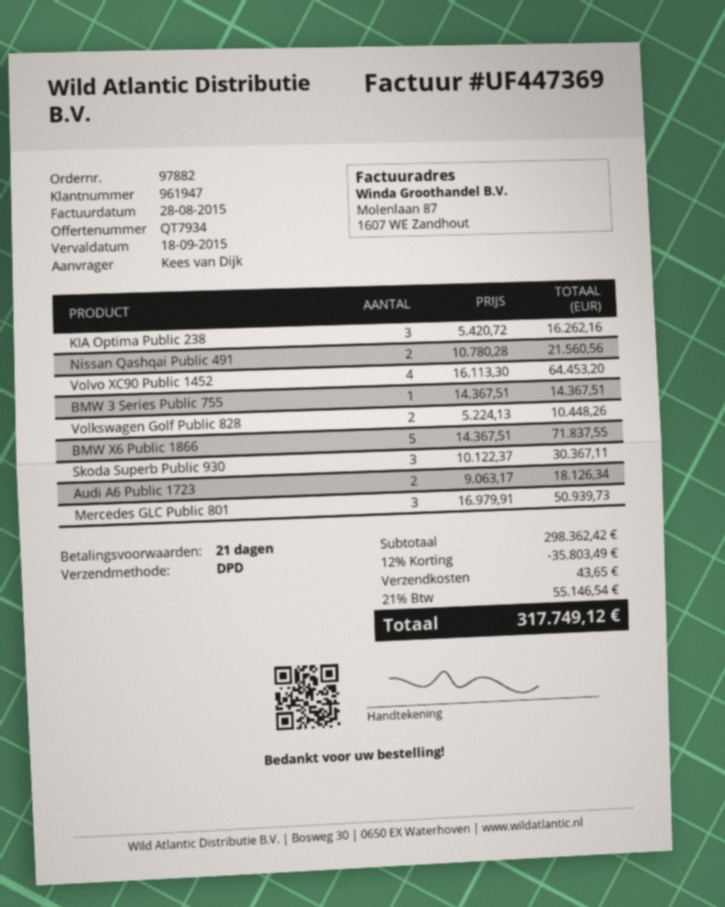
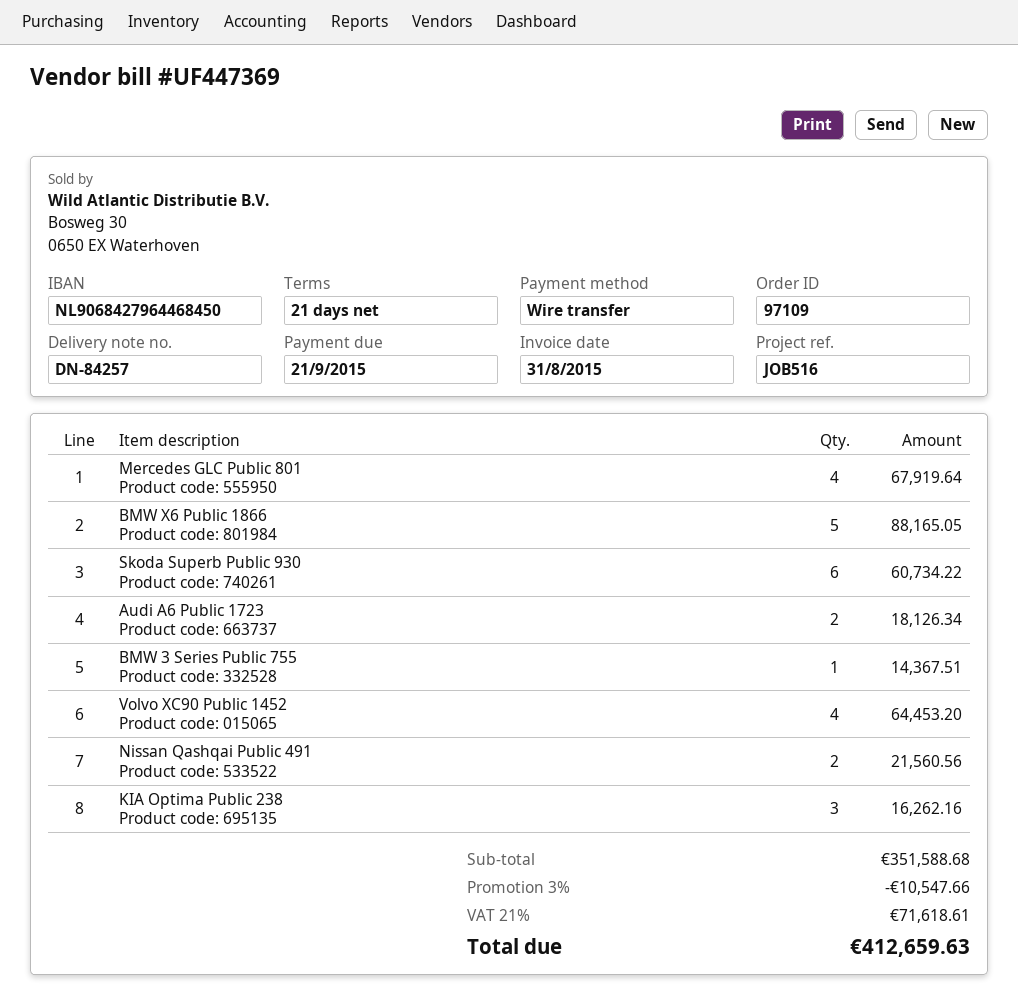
order number: 97882 -> 97109
invoice date: 2015-08-28 -> 2015-08-31
due date: 2015-09-18 -> 2015-09-21
Volkswagen Golf Public 828: 2 for 10448.26 -> none
BMW X6 Public 1866: 5 for 71837.55 -> 5 for 88165.05
Skoda Superb Public 930: 3 for 30367.11 -> 6 for 60734.22
Mercedes GLC Public 801: 3 for 50939.73 -> 4 for 67919.64
subtotal: 298362.42 -> 351588.68
discount: 12% = 35803.49 -> 3% = 10547.66
shipping: 43.65 -> none
tax: 21% = 55146.54 -> 21% = 71618.61
total: 317749.12 -> 412659.63

